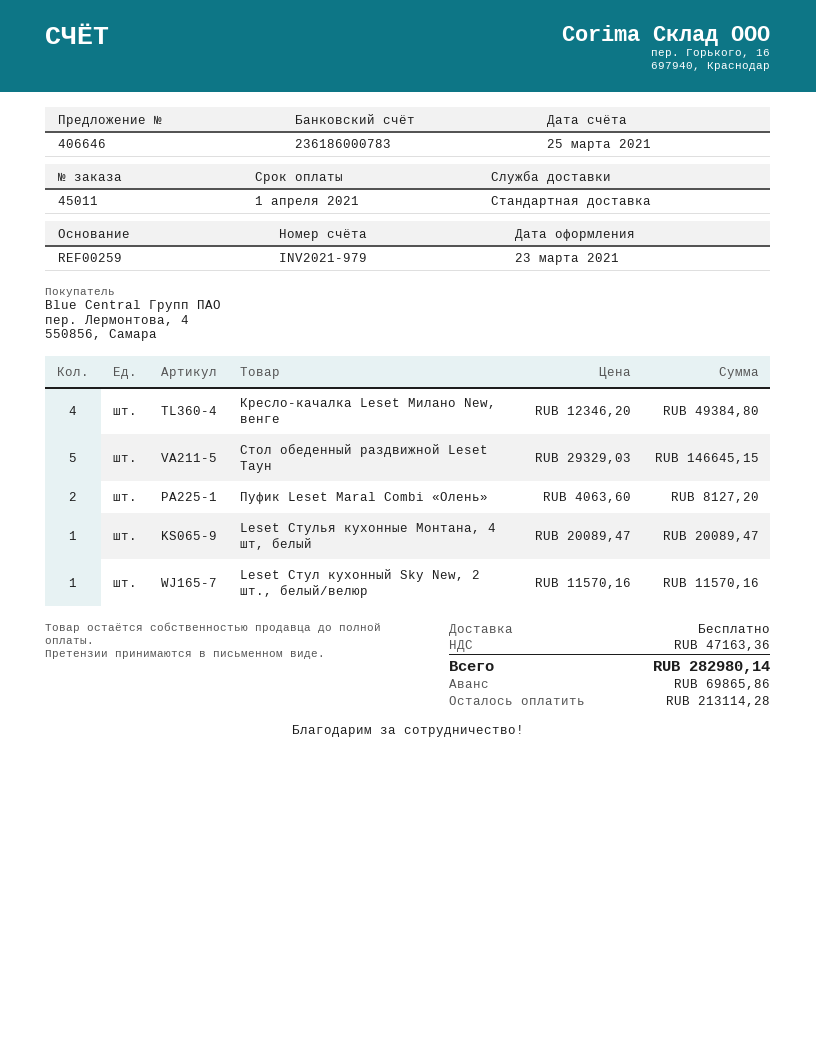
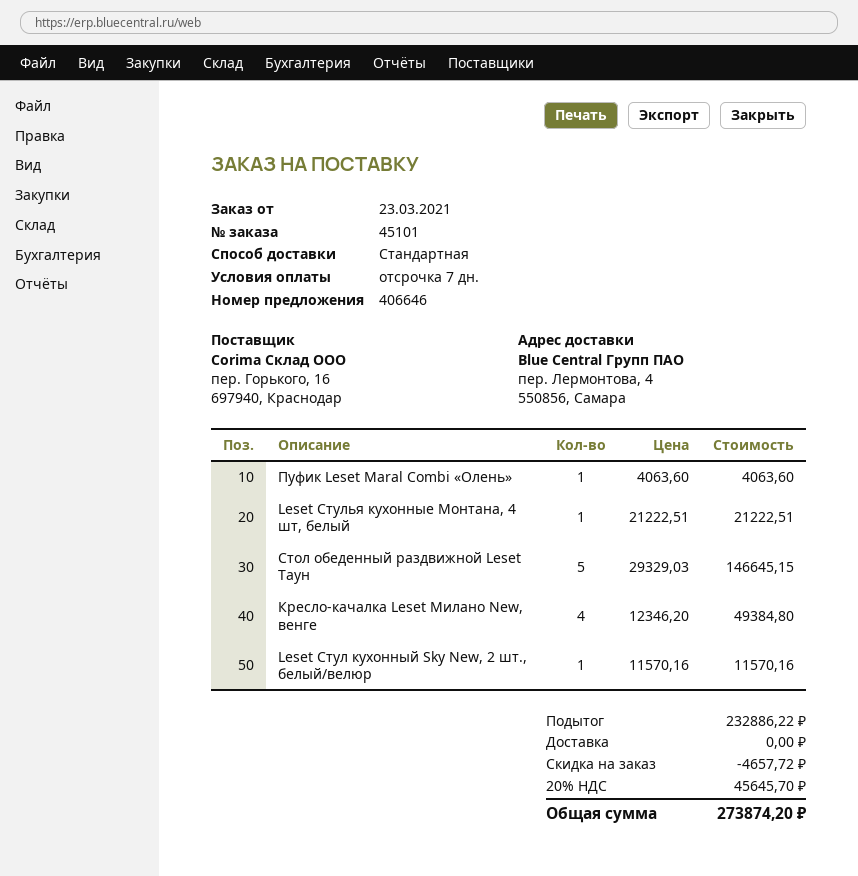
order number: 45011 -> 45101
Пуфик Leset Maral Combi «Олень»: 2 x 4063.60 = 8127.20 -> 1 x 4063.60 = 4063.60
Leset Стулья кухонные Монтана, 4 шт, белый: 1 x 20089.47 = 20089.47 -> 1 x 21222.51 = 21222.51
discount: none -> 4657.72
tax: 47163.36 -> 45645.70
total: 282980.14 -> 273874.20

